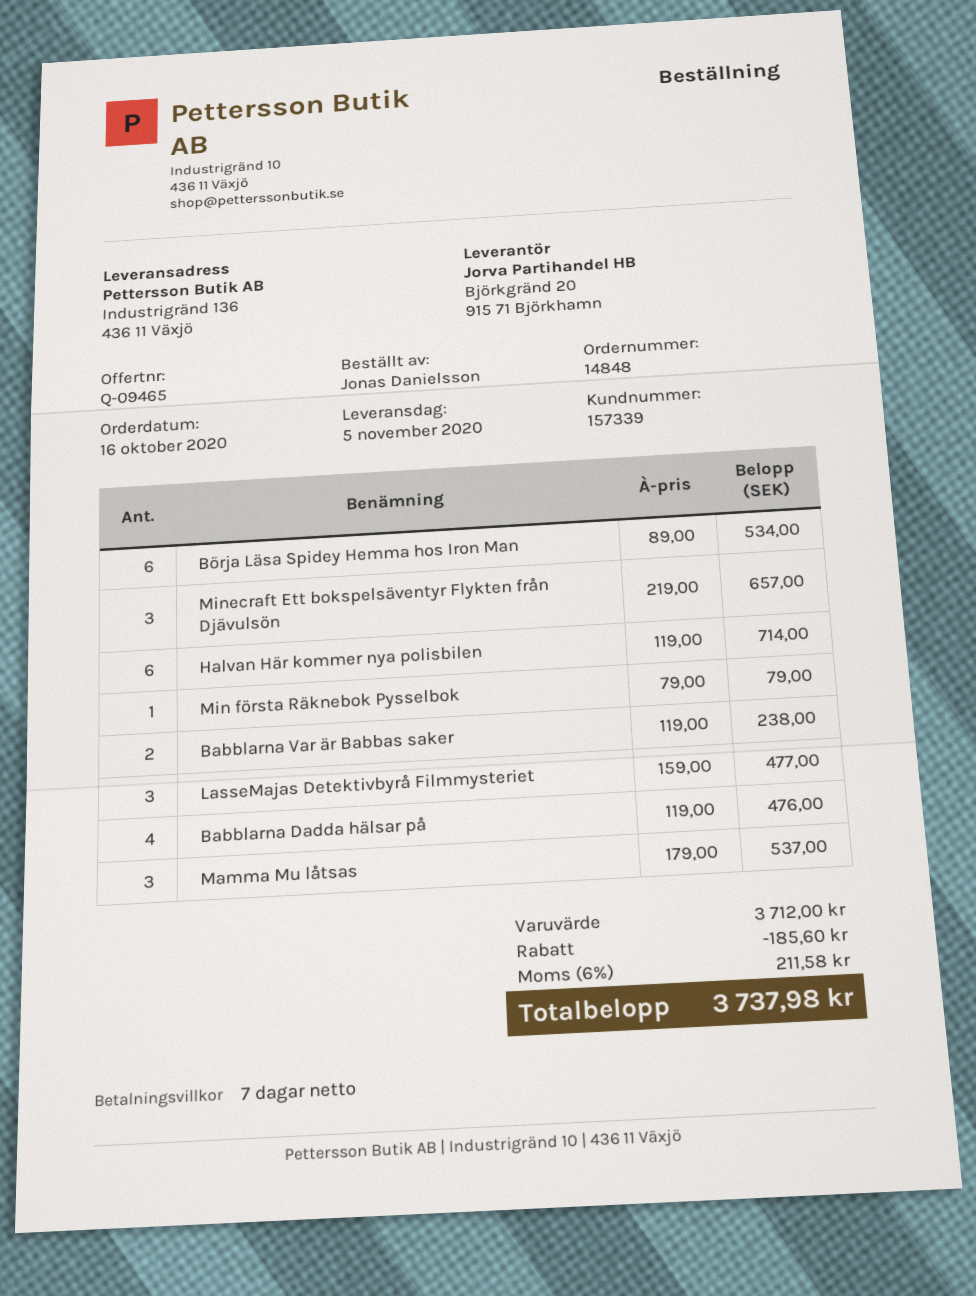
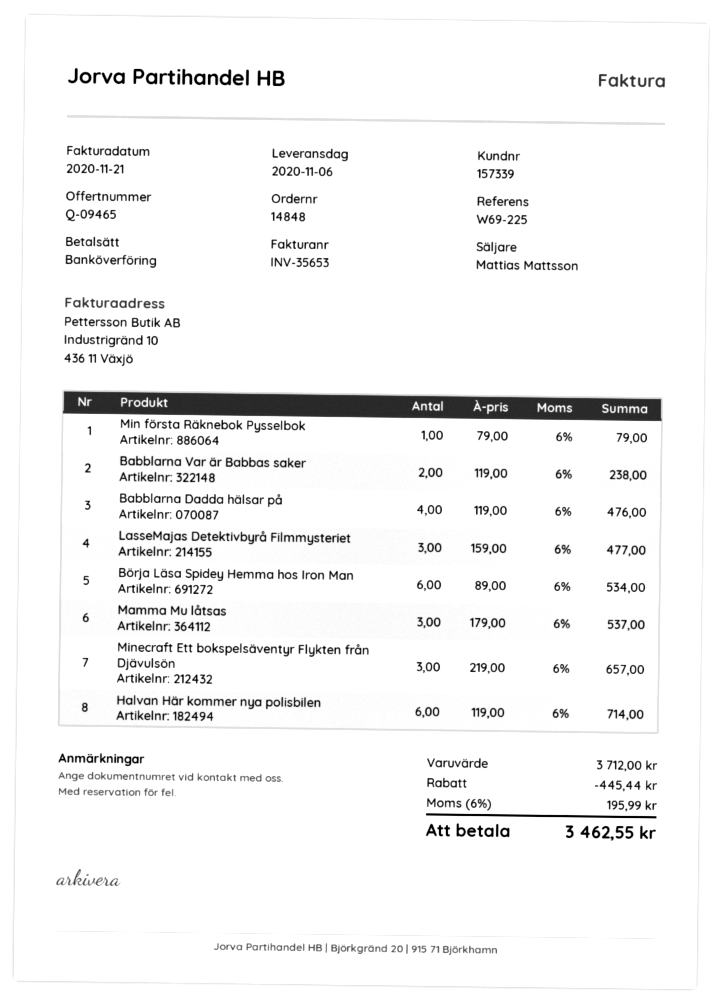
delivery date: 2020-11-05 -> 2020-11-06
discount: 185.60 -> 445.44
tax: 6% = 211.58 -> 6% = 195.99
total: 3737.98 -> 3462.55

